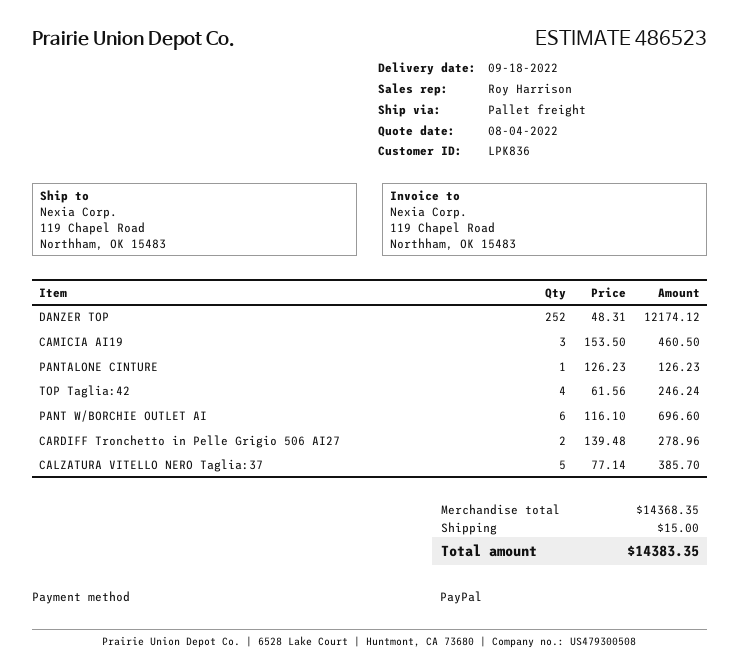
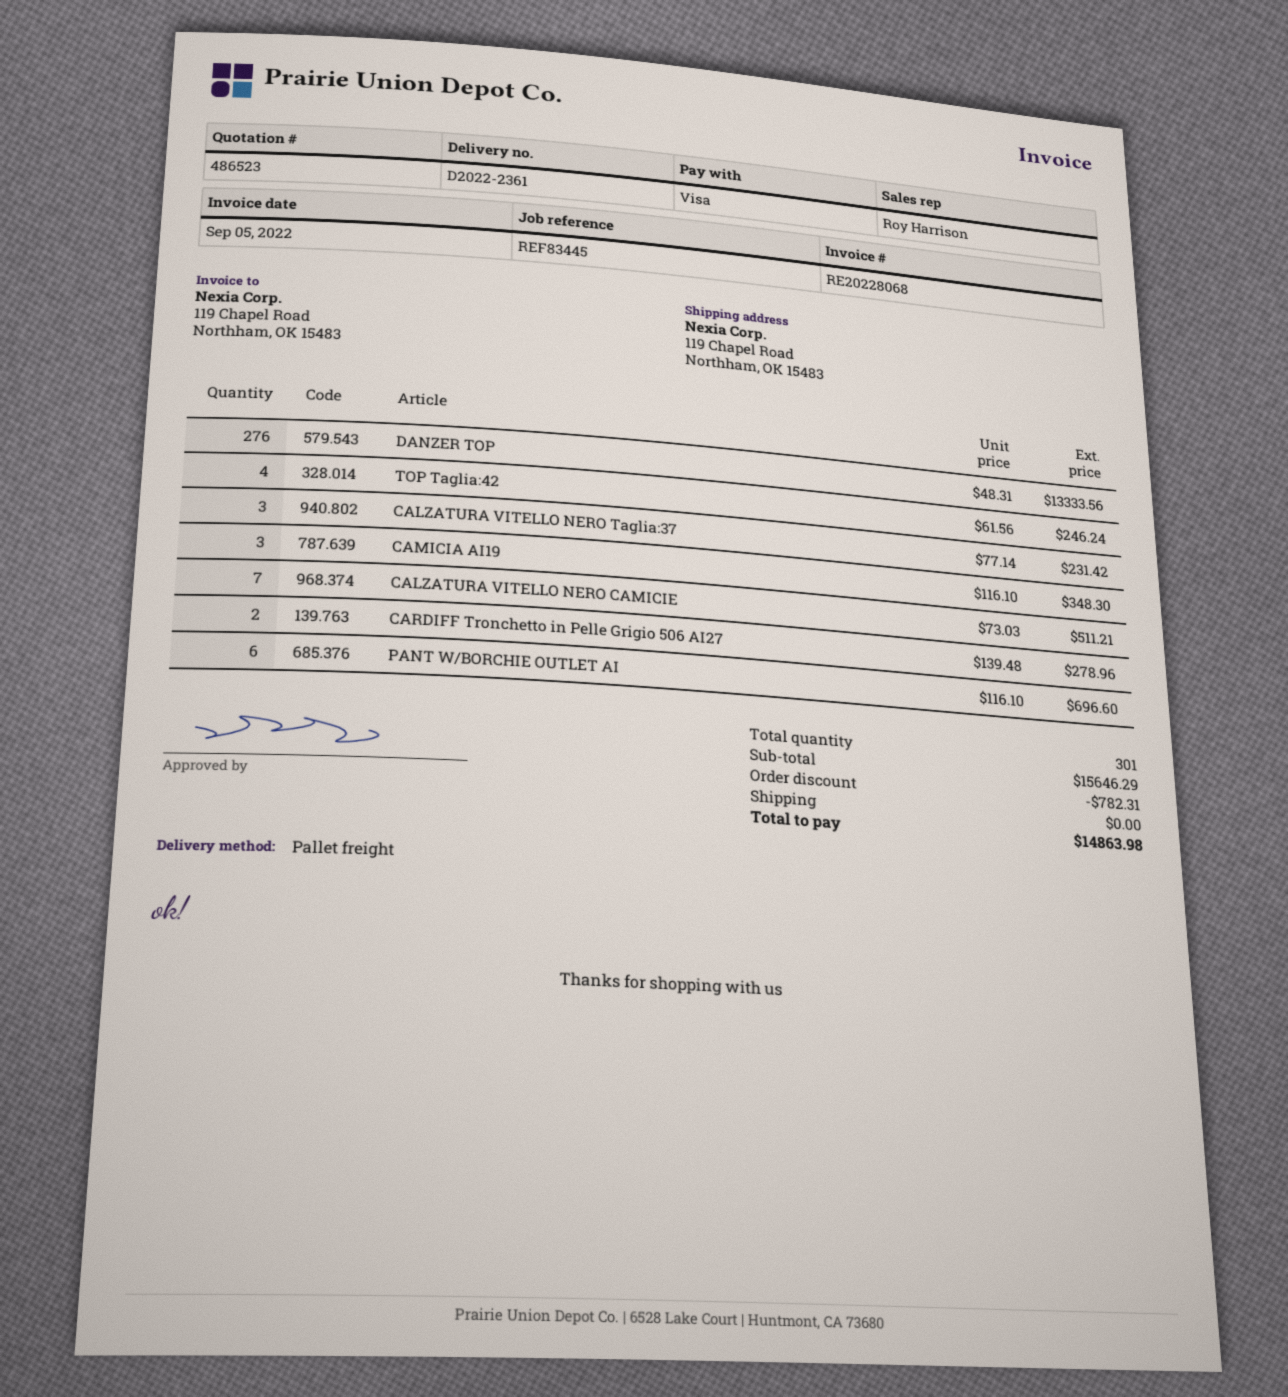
payment method: PayPal -> Visa
DANZER TOP: 252 x 48.31 = 12174.12 -> 276 x 48.31 = 13333.56
CAMICIA AI19: 3 x 153.50 = 460.50 -> 3 x 116.10 = 348.30
PANTALONE CINTURE: 1 x 126.23 = 126.23 -> none
CALZATURA VITELLO NERO Taglia:37: 5 x 77.14 = 385.70 -> 3 x 77.14 = 231.42
CALZATURA VITELLO NERO CAMICIE: none -> 7 x 73.03 = 511.21
subtotal: 14368.35 -> 15646.29
discount: none -> 782.31
shipping: 15.00 -> 0.00
total: 14383.35 -> 14863.98

